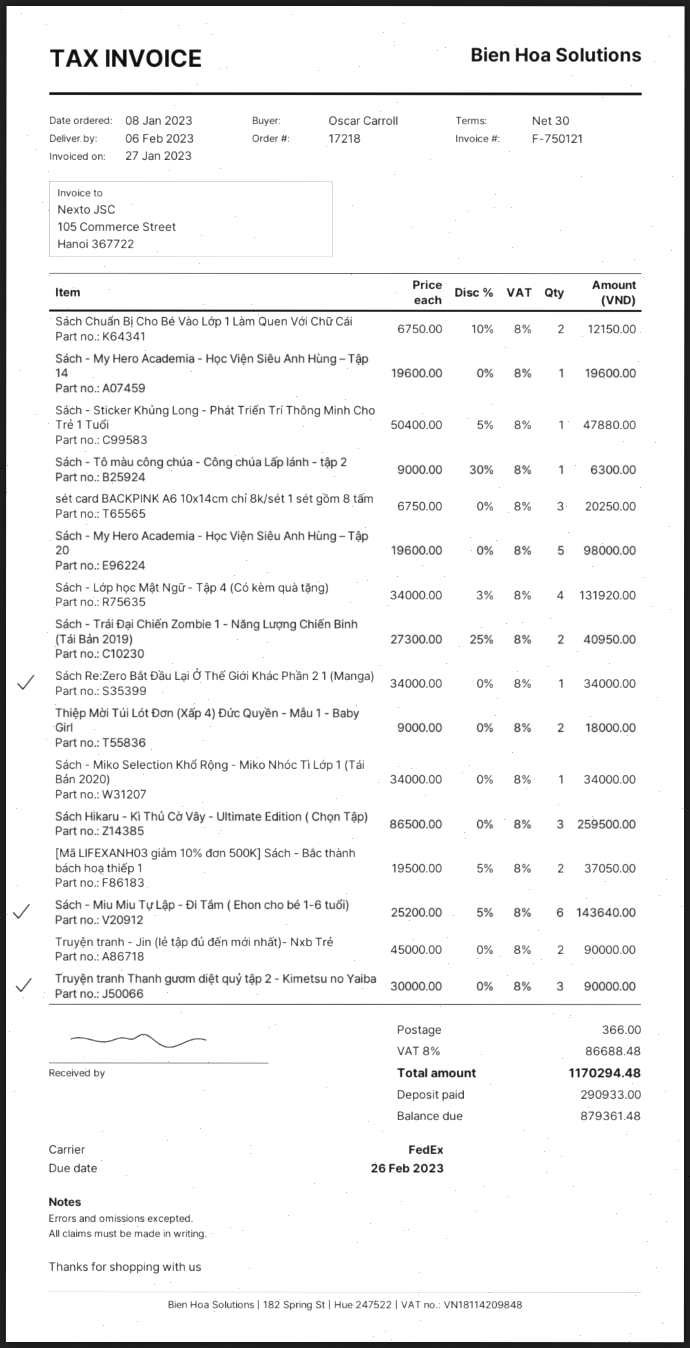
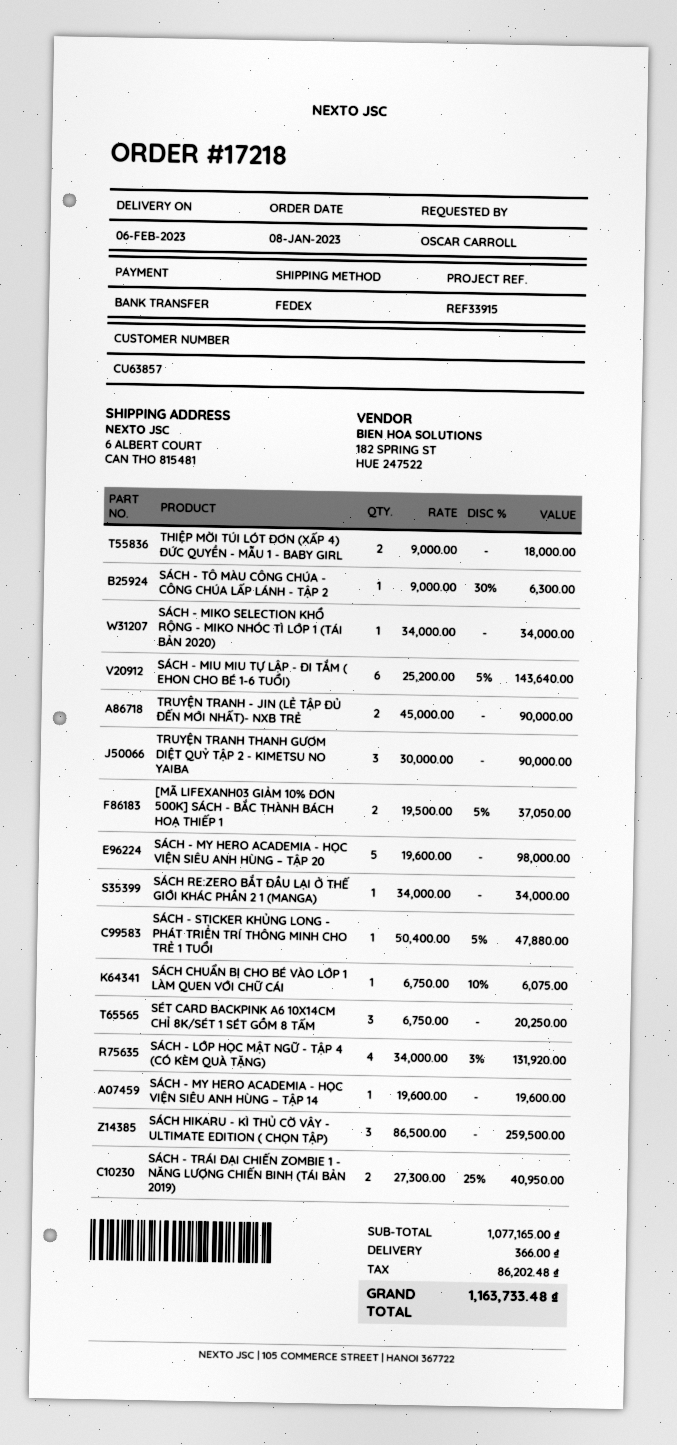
Sách Chuẩn Bị Cho Bé Vào Lớp 1 Làm Quen Với Chữ Cái: 2 x 6750.00 - 10% = 12150.00 -> 1 x 6750.00 - 10% = 6075.00
tax: 86688.48 -> 86202.48
total: 1170294.48 -> 1163733.48

